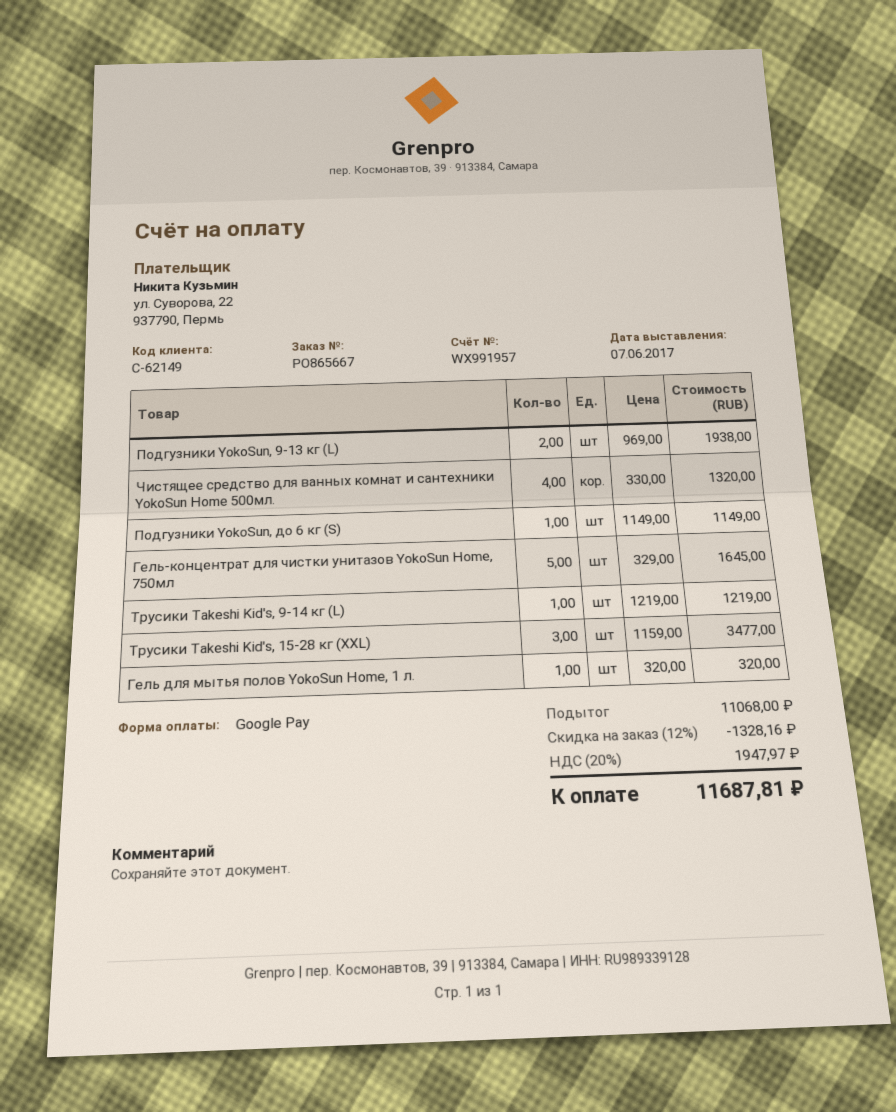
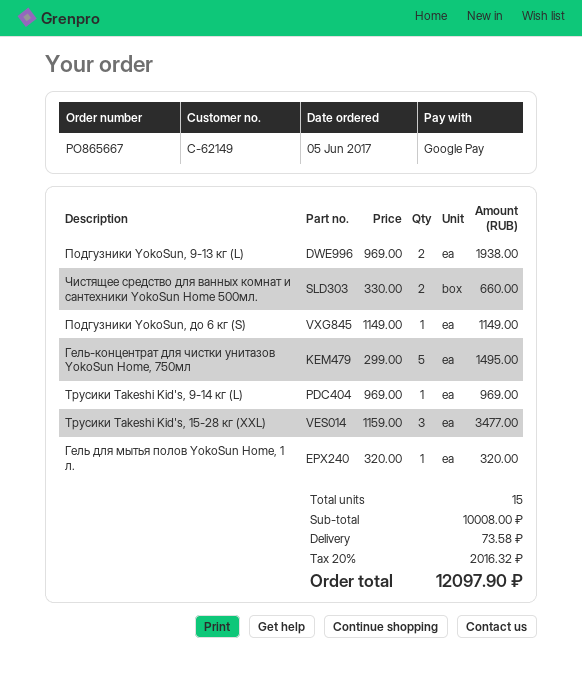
Чистящее средство для ванных комнат и сантехники YokoSun Home 500мл.: 4 x 330.00 = 1320.00 -> 2 x 330.00 = 660.00
Гель-концентрат для чистки унитазов YokoSun Home, 750мл: 5 x 329.00 = 1645.00 -> 5 x 299.00 = 1495.00
Трусики Takeshi Kid's, 9-14 кг (L): 1 x 1219.00 = 1219.00 -> 1 x 969.00 = 969.00
subtotal: 11068.00 -> 10008.00
discount: 12% = 1328.16 -> none
shipping: none -> 73.58
tax: 20% = 1947.97 -> 20% = 2016.32
total: 11687.81 -> 12097.90

